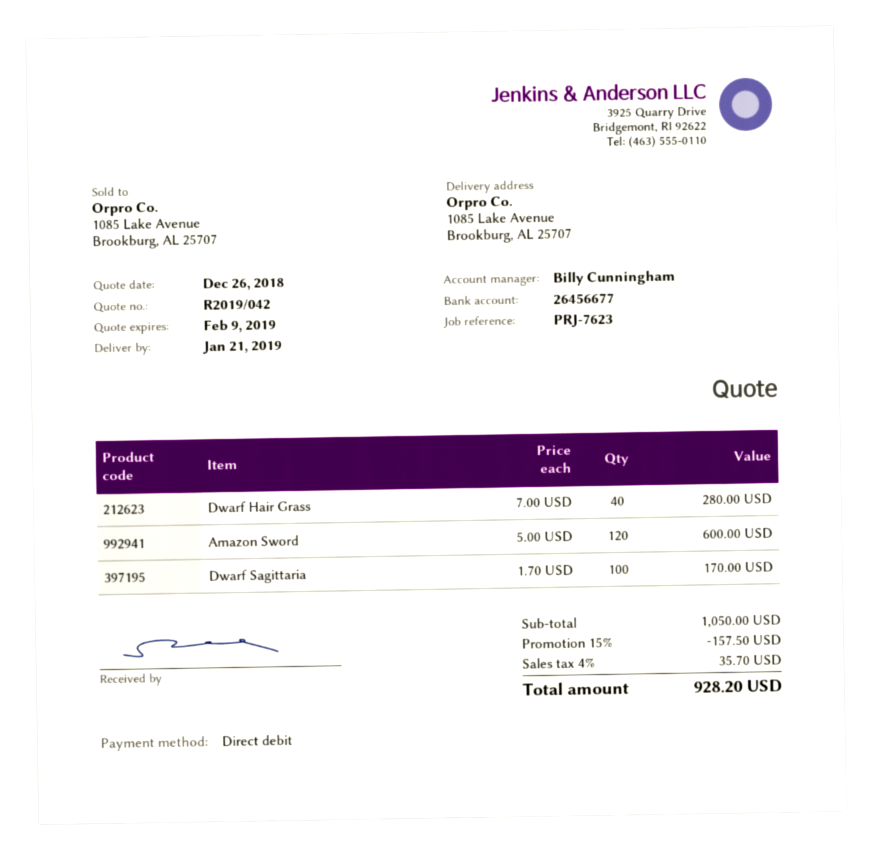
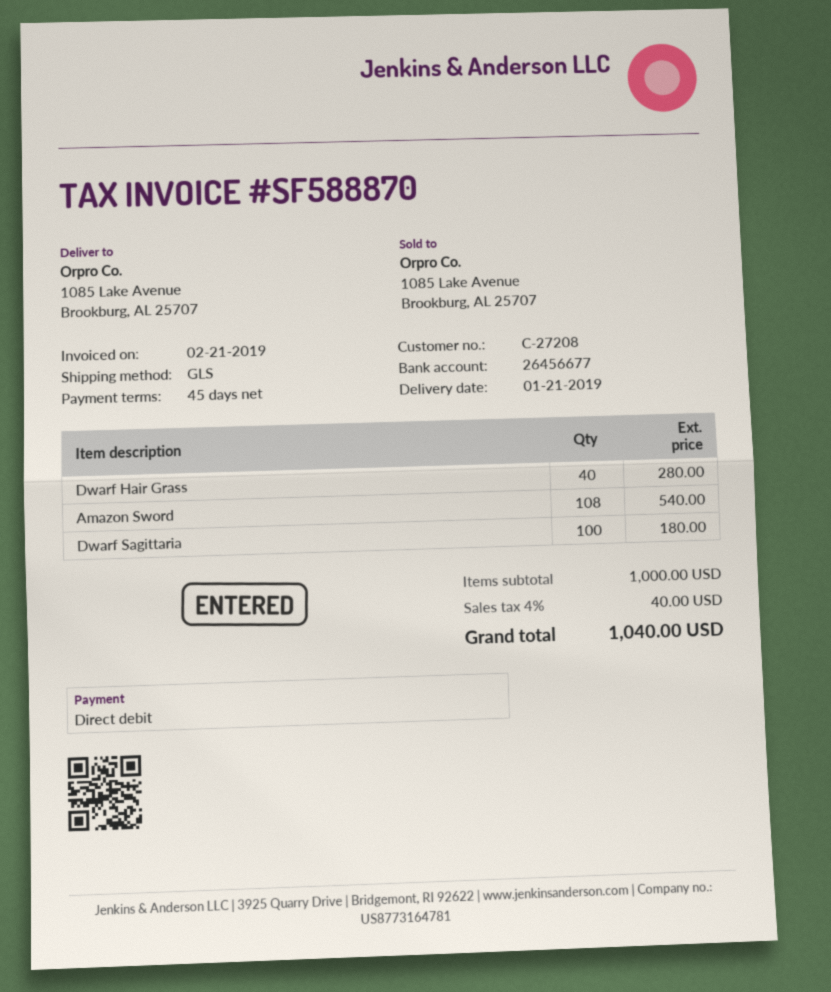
Amazon Sword: 120 for 600.00 -> 108 for 540.00
Dwarf Sagittaria: 100 for 170.00 -> 100 for 180.00
subtotal: 1050.00 -> 1000.00
discount: 15% = 157.50 -> none
tax: 4% = 35.70 -> 4% = 40.00
total: 928.20 -> 1040.00

